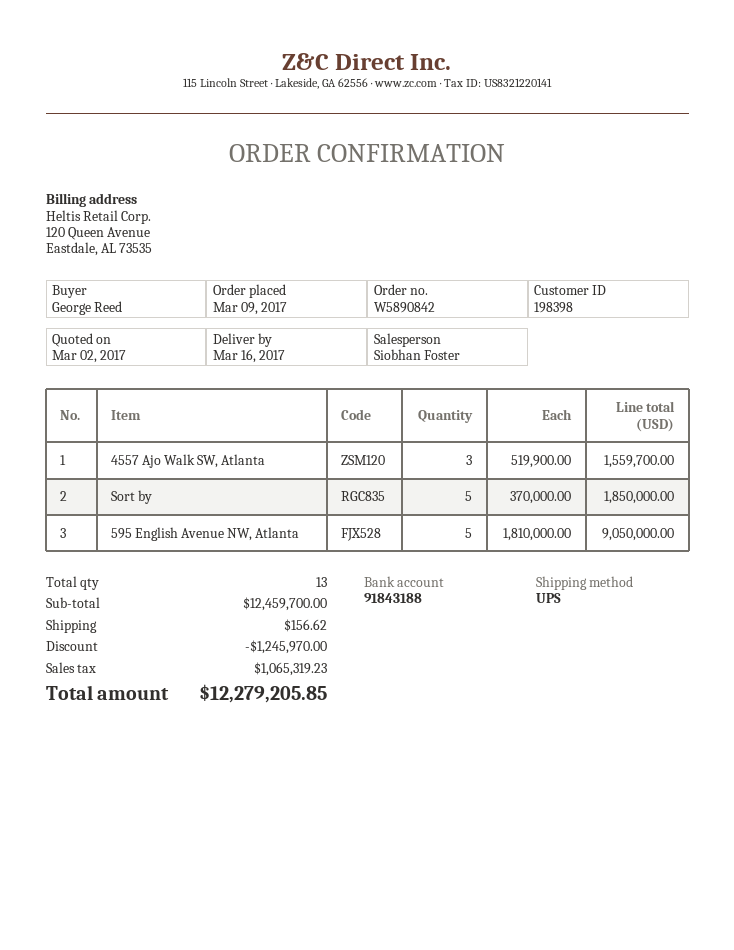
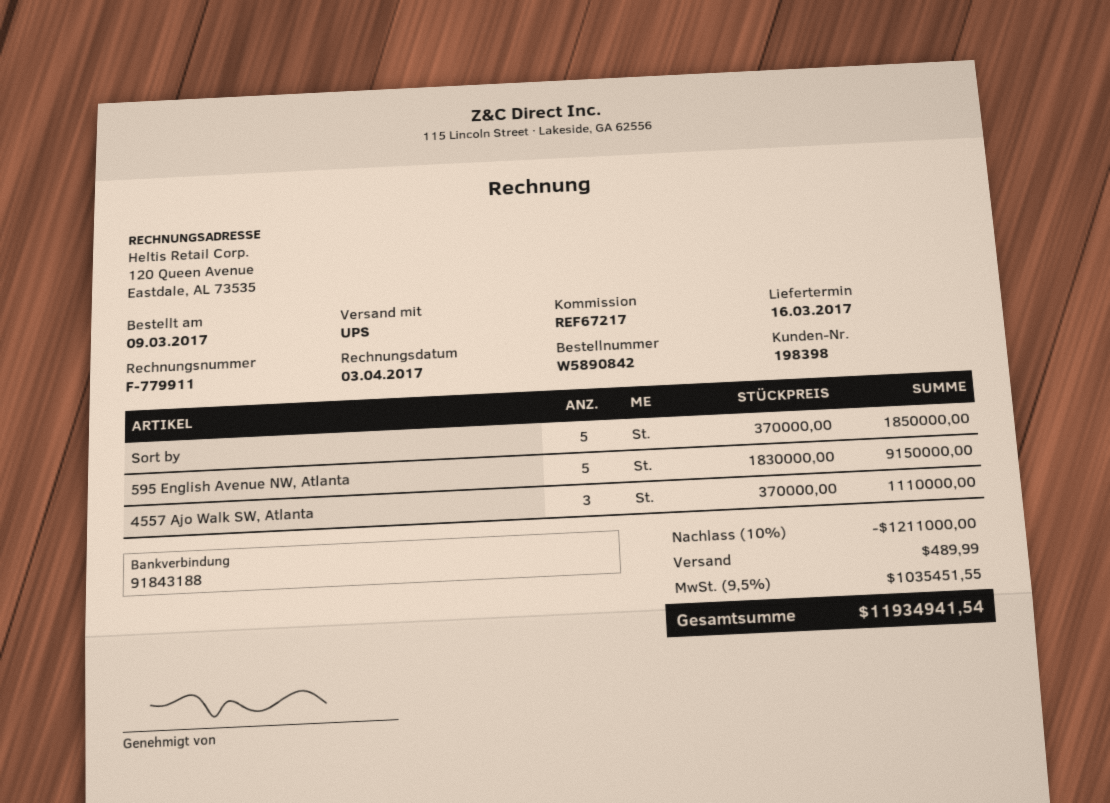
4557 Ajo Walk SW, Atlanta: 3 x 519900.00 = 1559700.00 -> 3 x 370000.00 = 1110000.00
595 English Avenue NW, Atlanta: 5 x 1810000.00 = 9050000.00 -> 5 x 1830000.00 = 9150000.00
discount: 1245970.00 -> 1211000.00
shipping: 156.62 -> 489.99
tax: 1065319.23 -> 1035451.55
total: 12279205.85 -> 11934941.54

